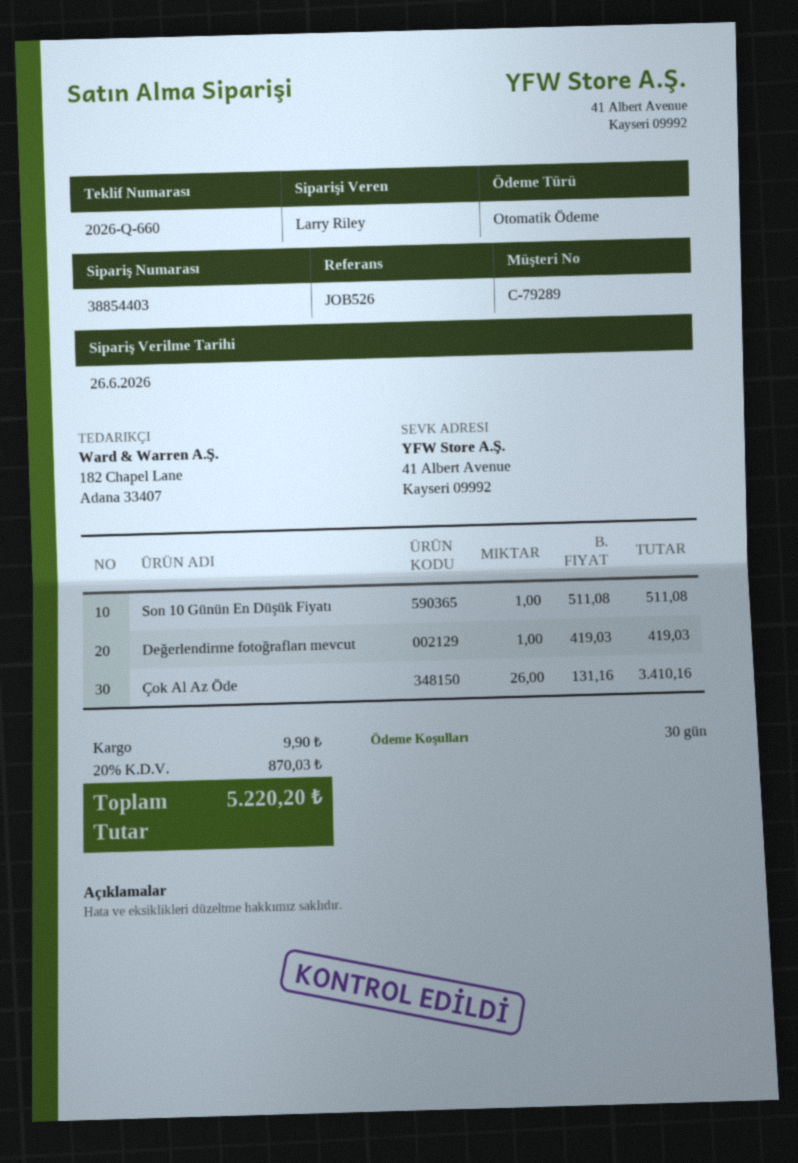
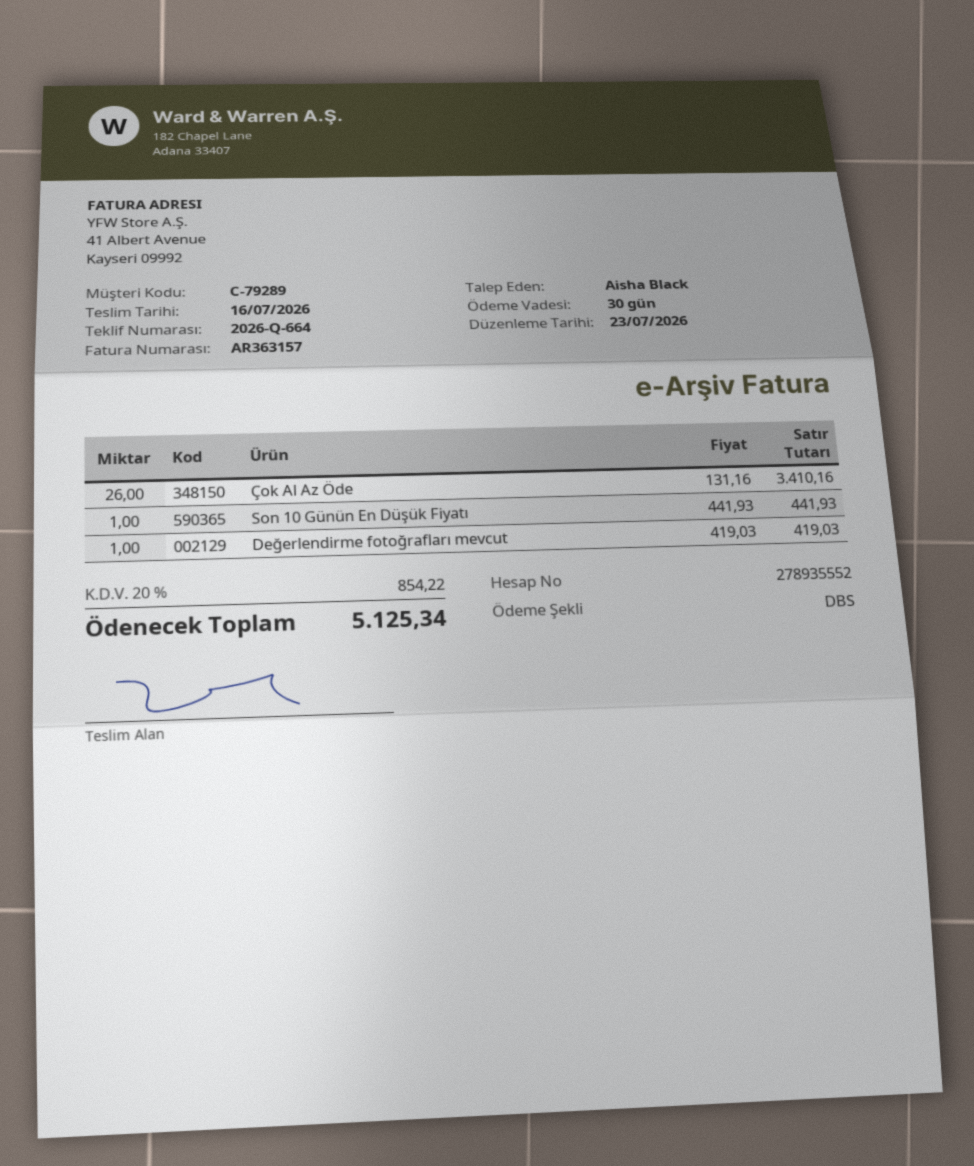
quote number: 2026-Q-660 -> 2026-Q-664
ordered by: Larry Riley -> Aisha Black
Son 10 Günün En Düşük Fiyatı: 1 x 511.08 = 511.08 -> 1 x 441.93 = 441.93
shipping: 9.90 -> none
tax: 20% = 870.03 -> 20% = 854.22
total: 5220.20 -> 5125.34

